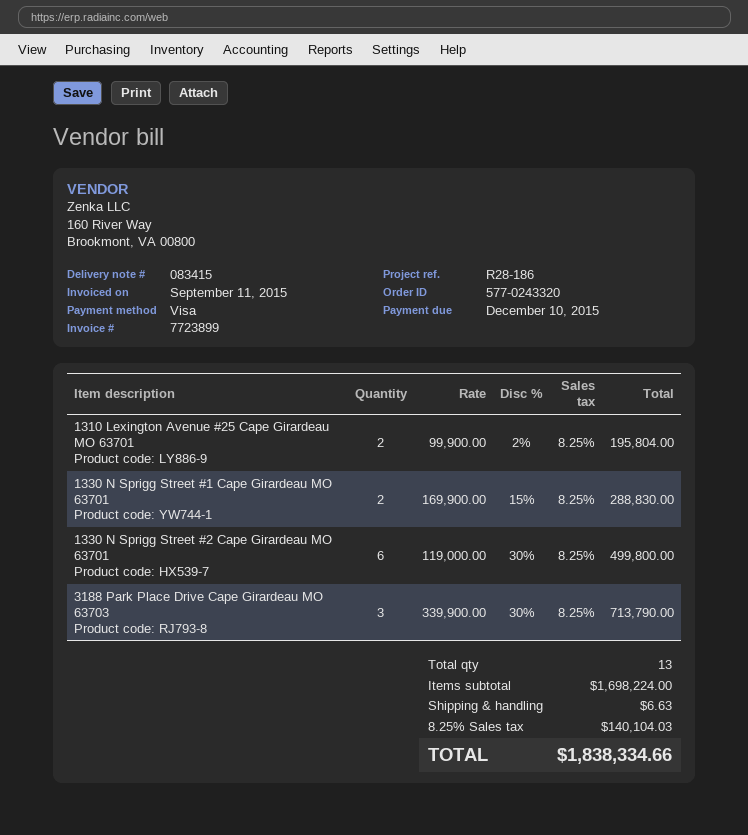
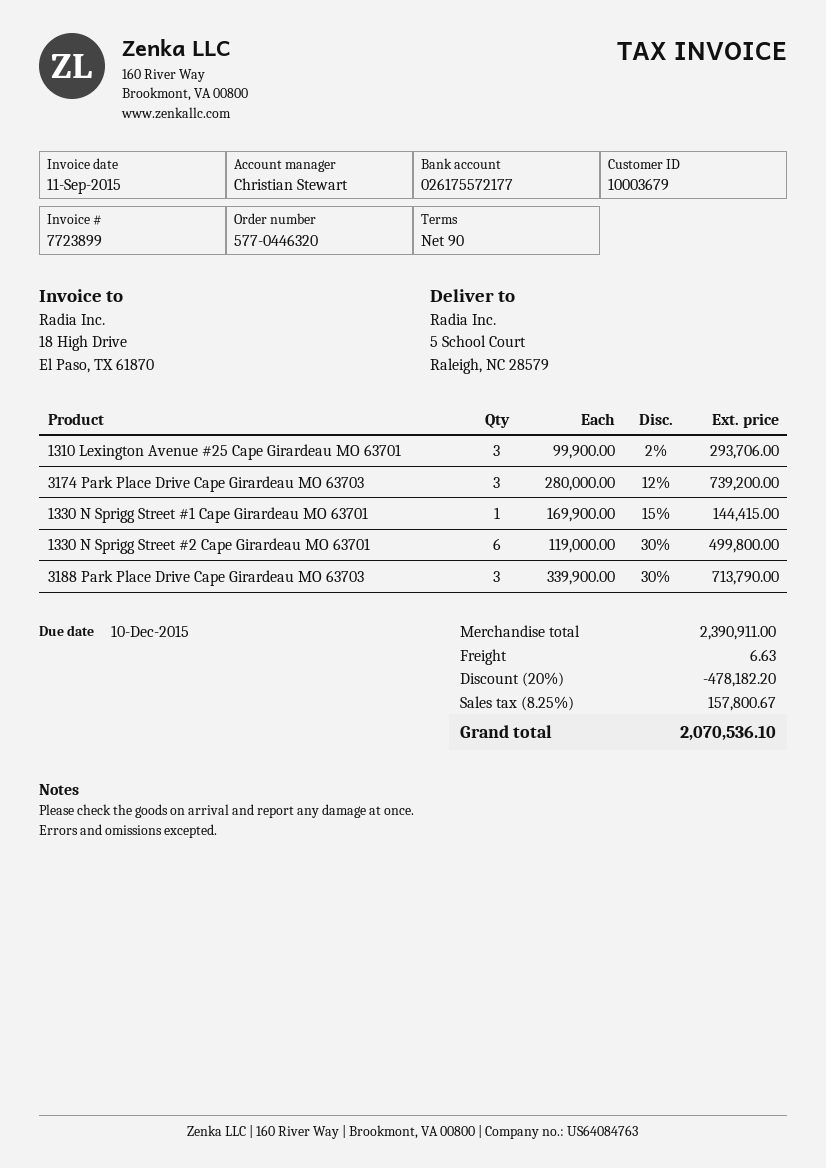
order number: 577-0243320 -> 577-0446320
1310 Lexington Avenue #25 Cape Girardeau MO 63701: 2 x 99900.00 - 2% = 195804.00 -> 3 x 99900.00 - 2% = 293706.00
1330 N Sprigg Street #1 Cape Girardeau MO 63701: 2 x 169900.00 - 15% = 288830.00 -> 1 x 169900.00 - 15% = 144415.00
3174 Park Place Drive Cape Girardeau MO 63703: none -> 3 x 280000.00 - 12% = 739200.00
subtotal: 1698224.00 -> 2390911.00
discount: none -> 20% = 478182.20
tax: 8.25% = 140104.03 -> 8.25% = 157800.67
total: 1838334.66 -> 2070536.10

